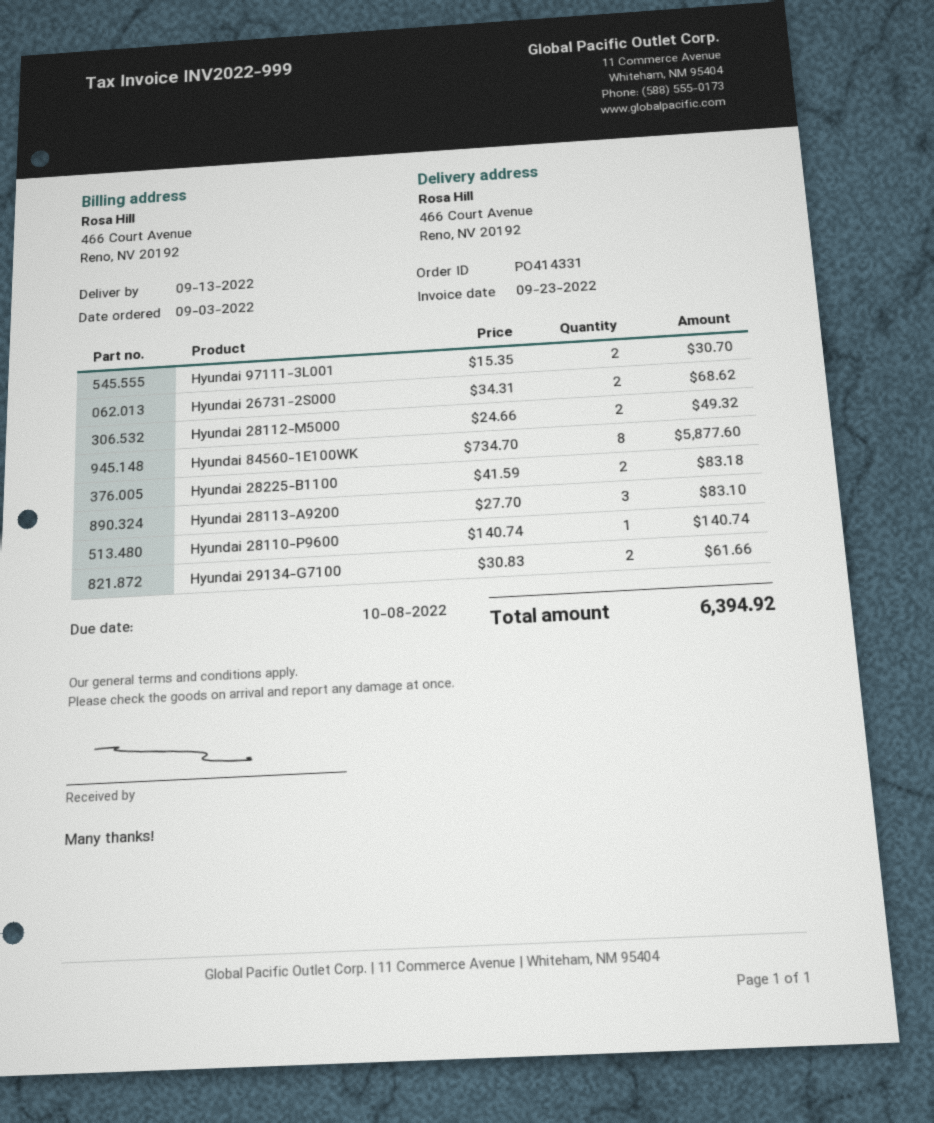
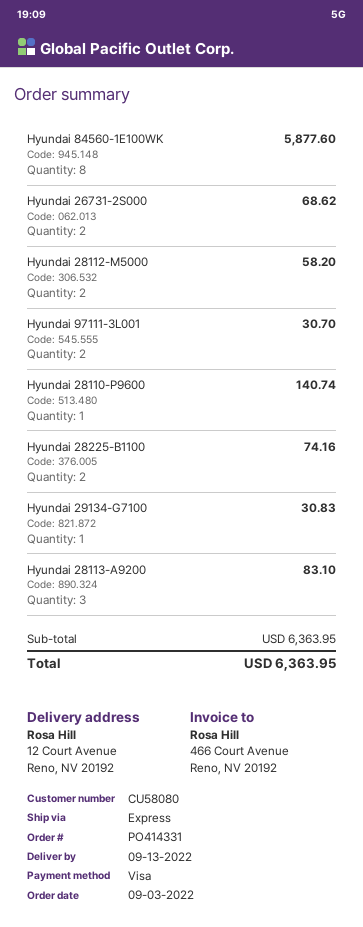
ship to: 466 Court Avenue, Reno, NV 20192 -> 12 Court Avenue, Reno, NV 20192
Hyundai 28112-M5000: 2 for 49.32 -> 2 for 58.20
Hyundai 28225-B1100: 2 for 83.18 -> 2 for 74.16
Hyundai 29134-G7100: 2 for 61.66 -> 1 for 30.83
total: 6394.92 -> 6363.95

